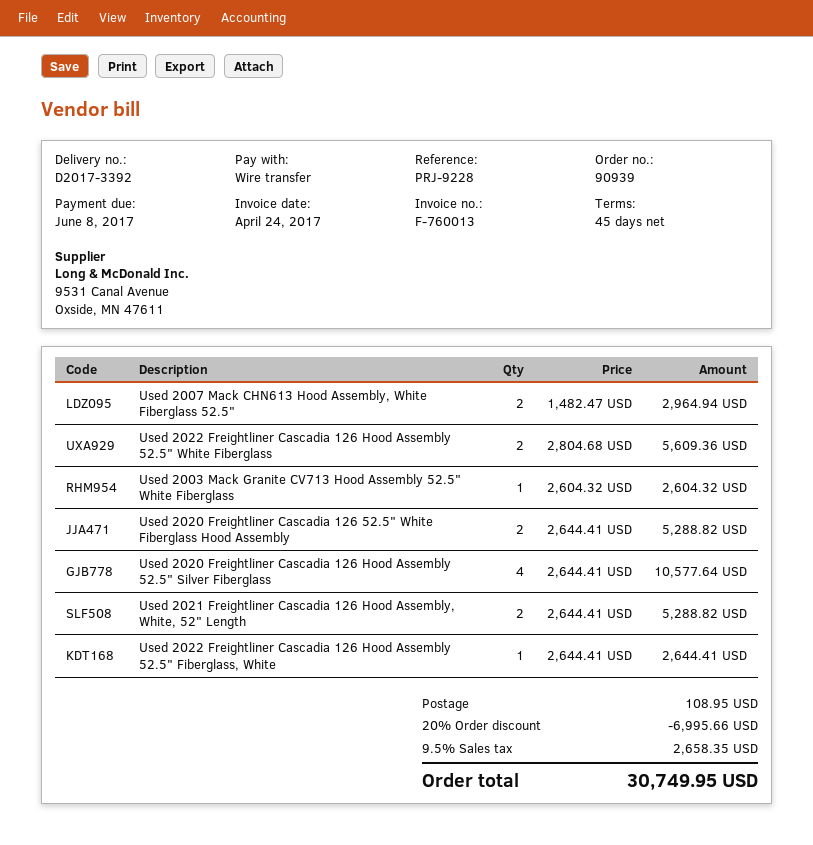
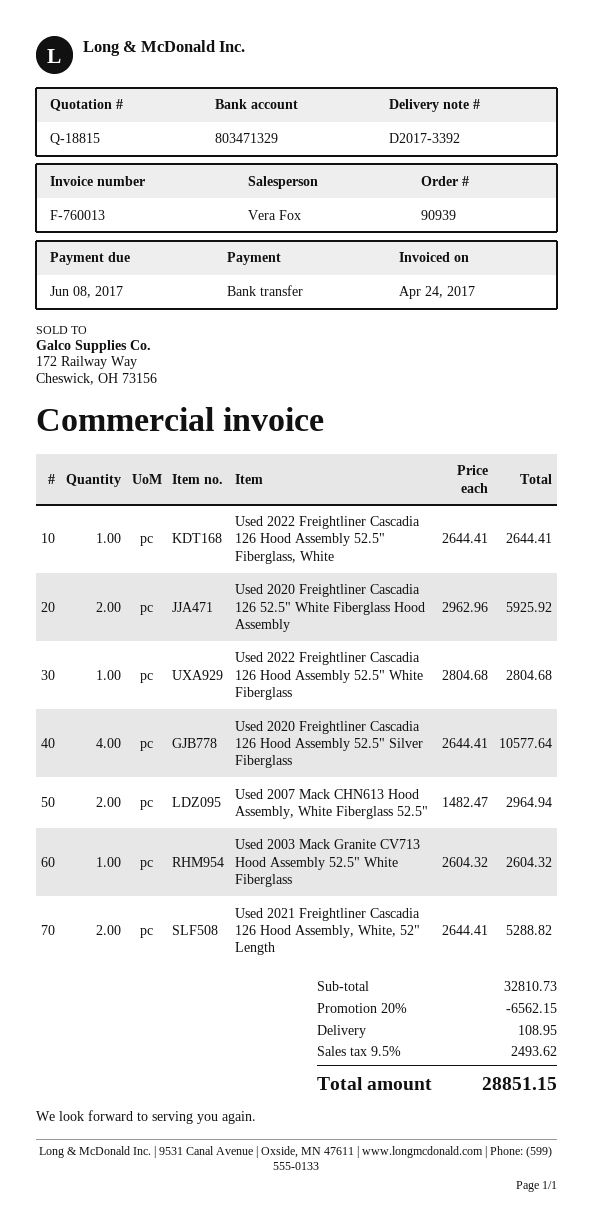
Used 2022 Freightliner Cascadia 126 Hood Assembly 52.5" White Fiberglass: 2 x 2804.68 = 5609.36 -> 1 x 2804.68 = 2804.68
Used 2020 Freightliner Cascadia 126 52.5" White Fiberglass Hood Assembly: 2 x 2644.41 = 5288.82 -> 2 x 2962.96 = 5925.92
discount: 20% = 6995.66 -> 20% = 6562.15
tax: 9.5% = 2658.35 -> 9.5% = 2493.62
total: 30749.95 -> 28851.15

